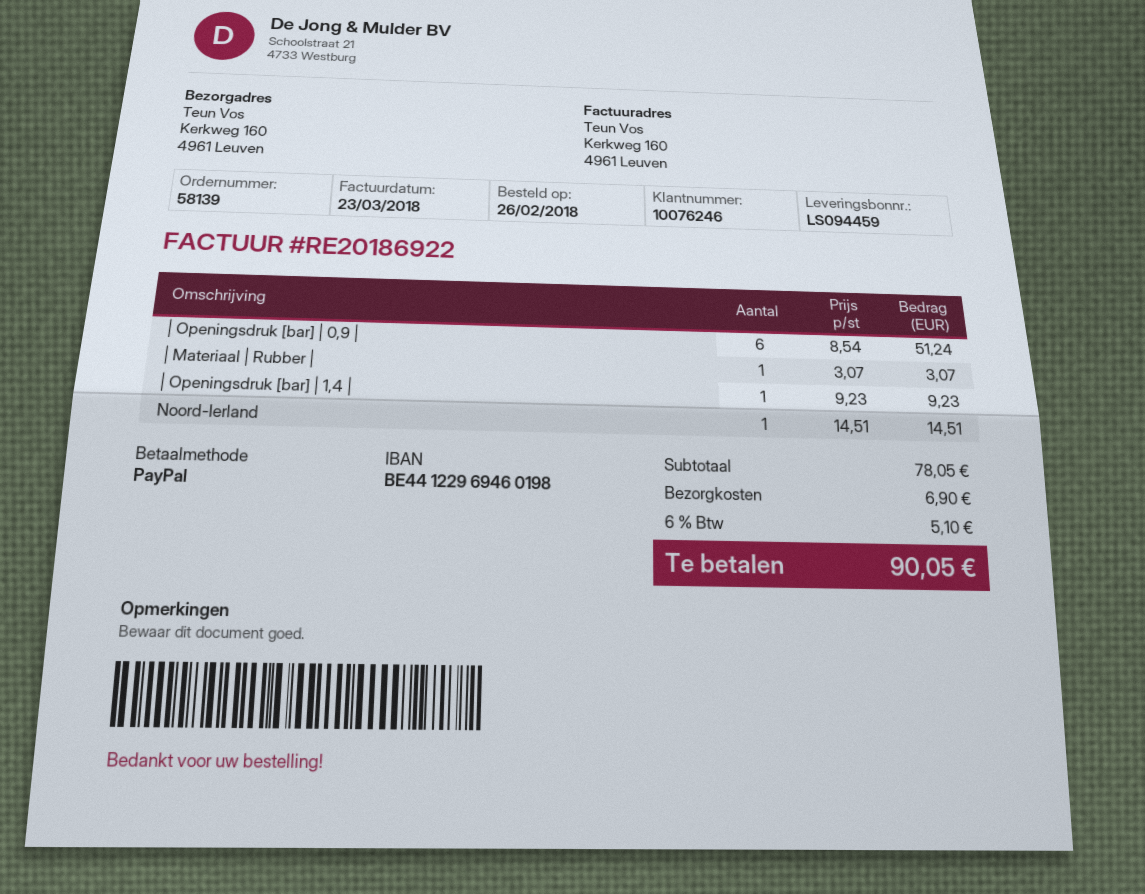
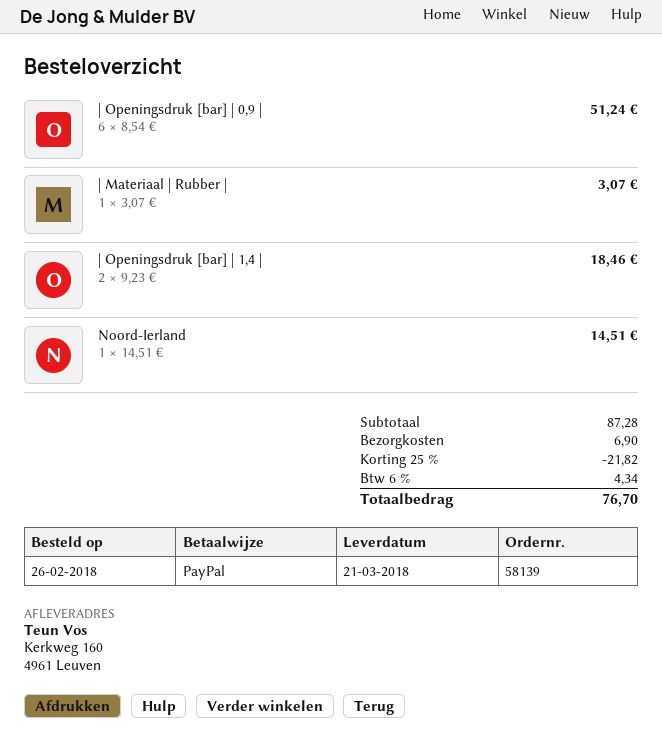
| Openingsdruk [bar] | 1,4 |: 1 x 9.23 = 9.23 -> 2 x 9.23 = 18.46
subtotal: 78.05 -> 87.28
discount: none -> 25% = 21.82
tax: 6% = 5.10 -> 6% = 4.34
total: 90.05 -> 76.70

